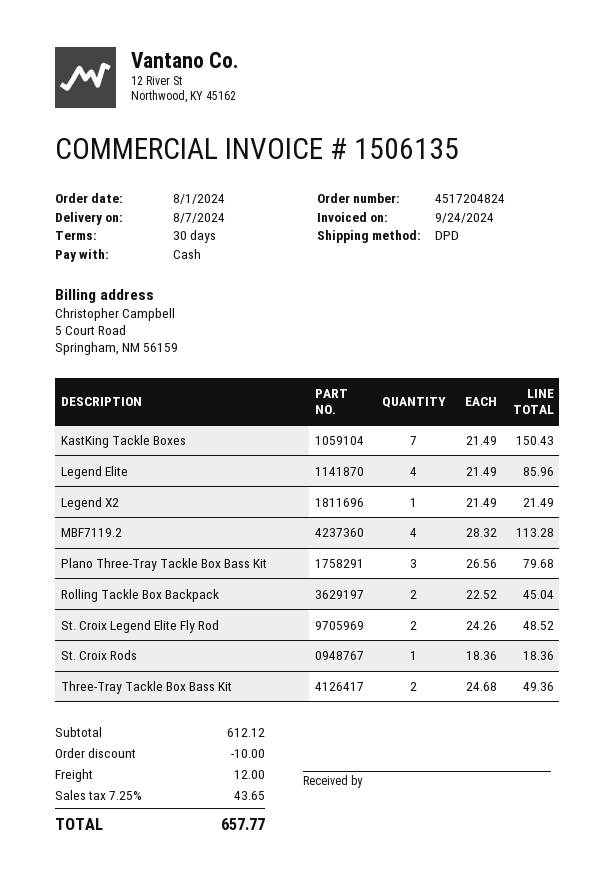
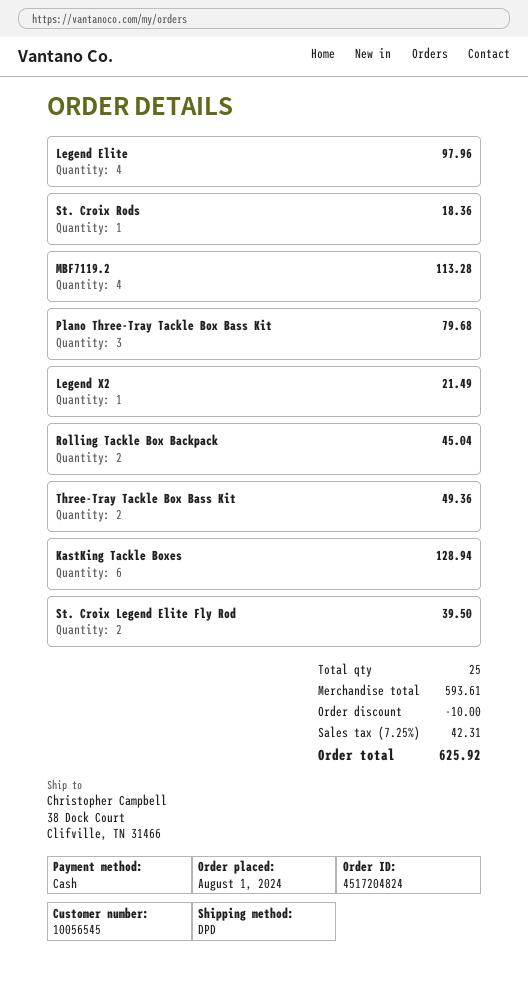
KastKing Tackle Boxes: 7 for 150.43 -> 6 for 128.94
Legend Elite: 4 for 85.96 -> 4 for 97.96
St. Croix Legend Elite Fly Rod: 2 for 48.52 -> 2 for 39.50
subtotal: 612.12 -> 593.61
shipping: 12.00 -> none
tax: 7.25% = 43.65 -> 7.25% = 42.31
total: 657.77 -> 625.92

